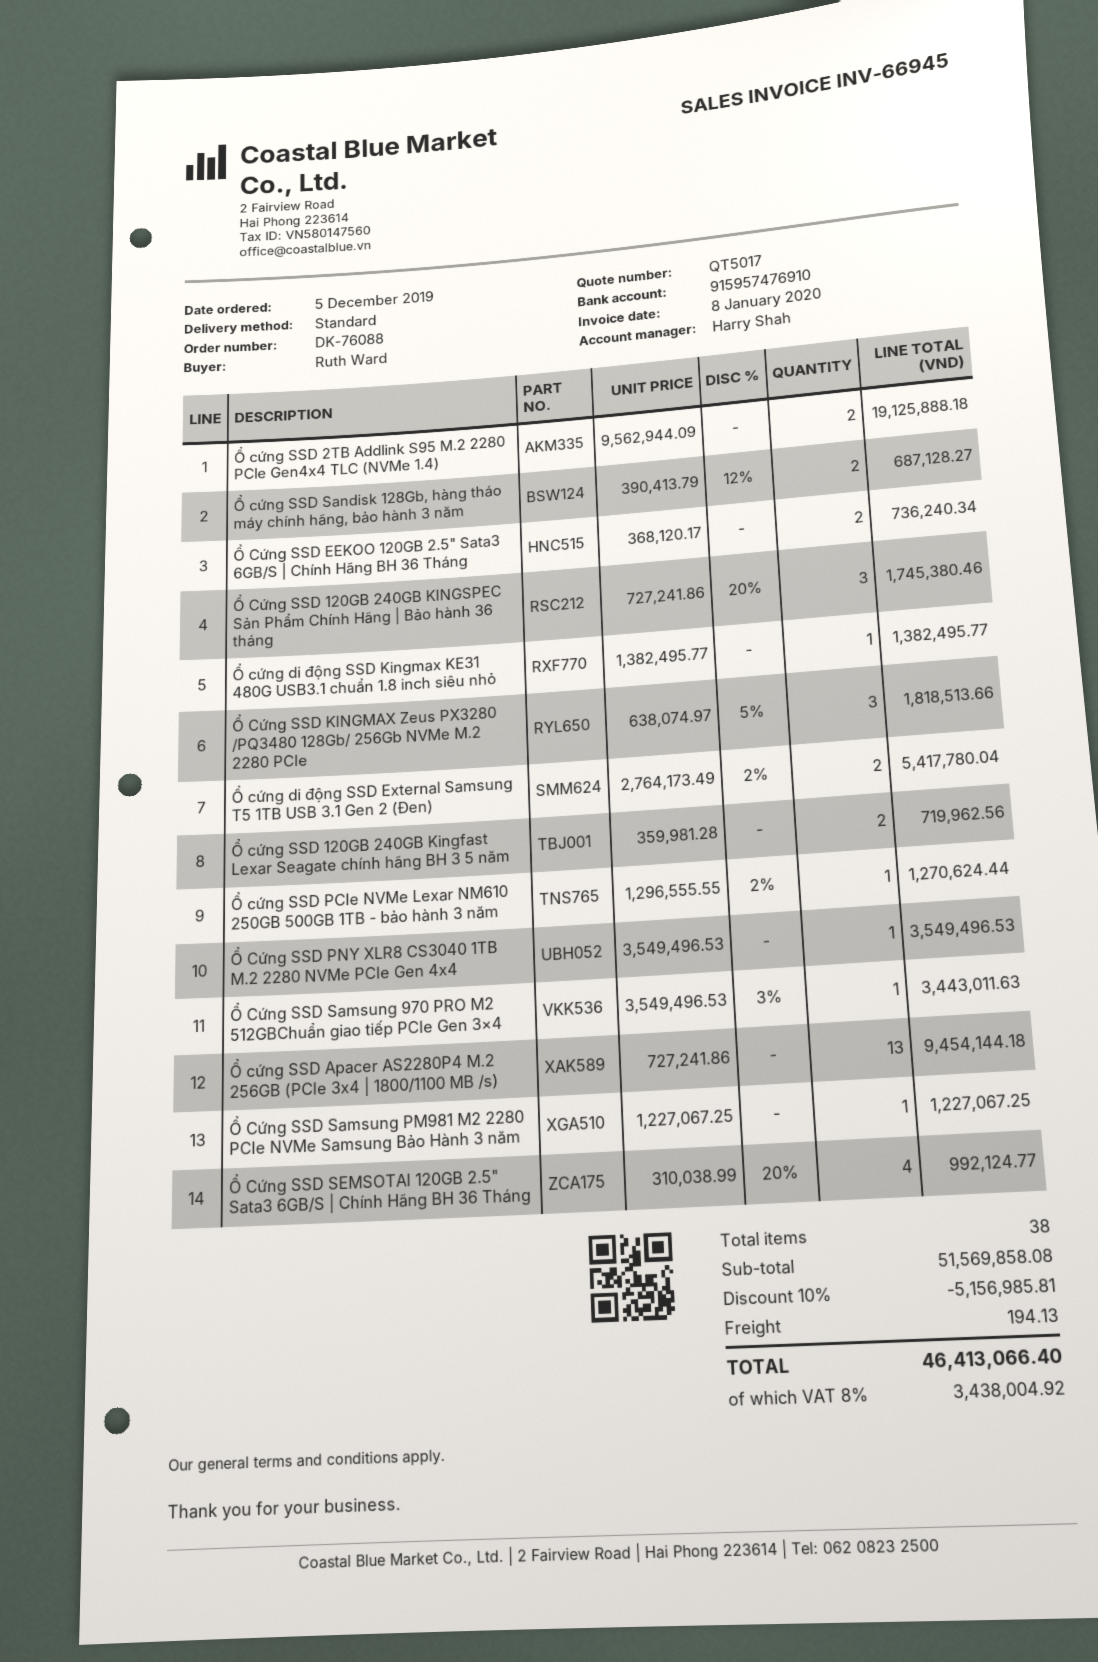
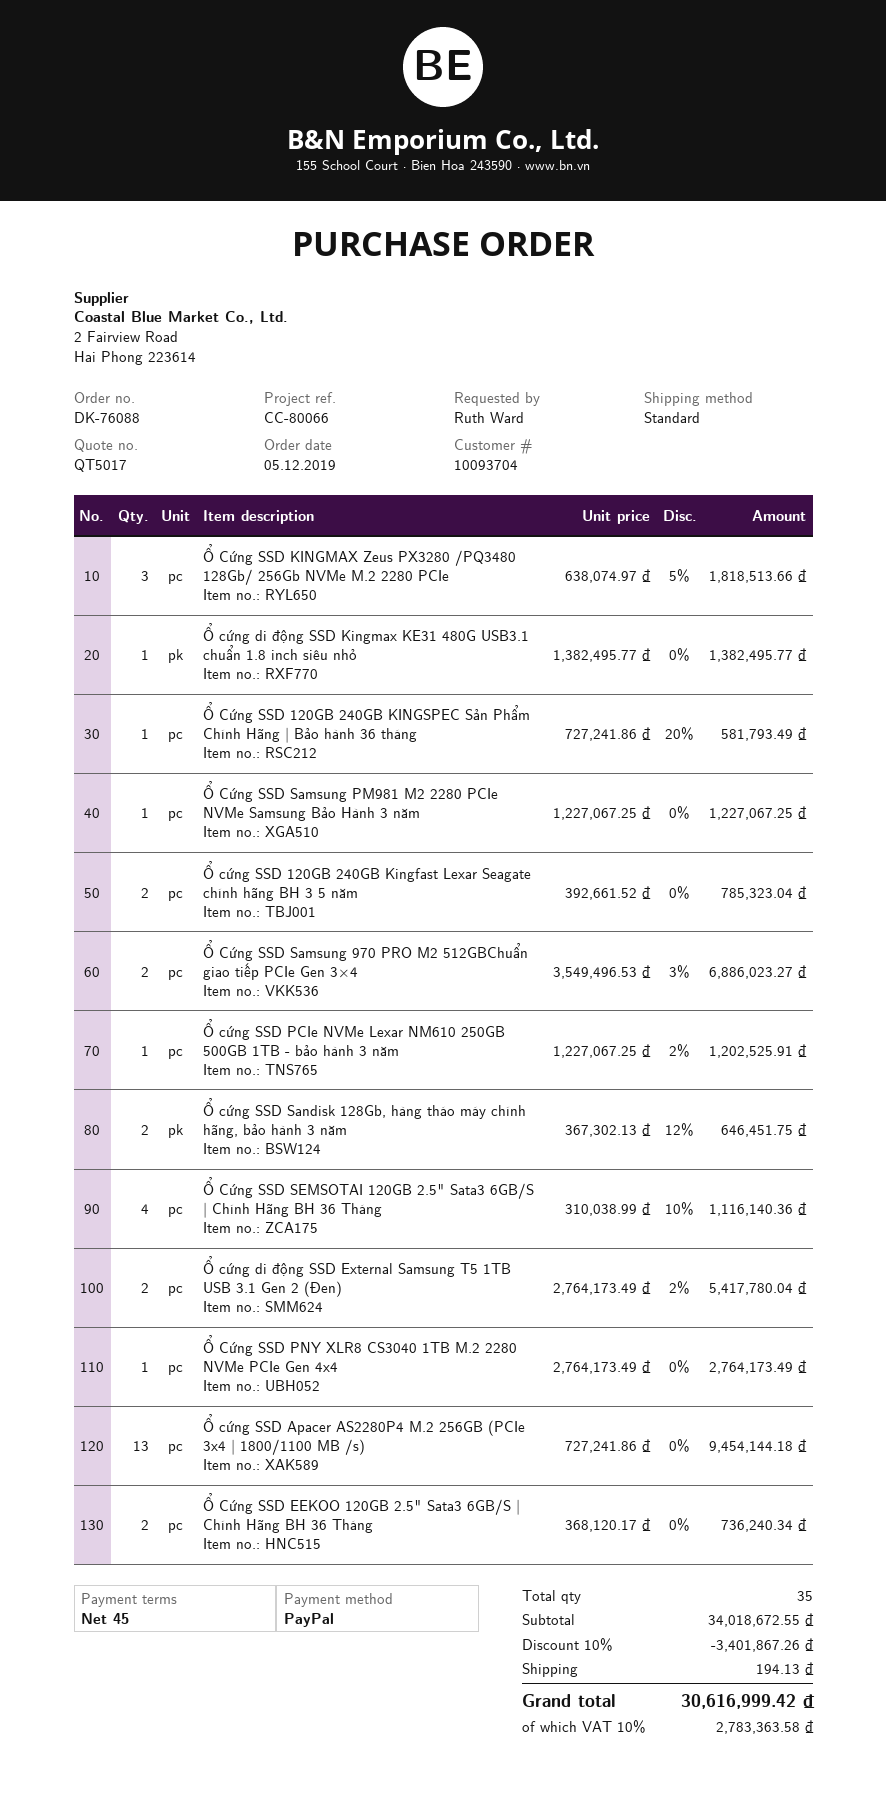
Ổ cứng SSD 2TB Addlink S95 M.2 2280 PCle Gen4x4 TLC (NVMe 1.4): 2 x 9562944.09 = 19125888.18 -> none
Ổ cứng SSD Sandisk 128Gb, hàng tháo máy chính hãng, bảo hành 3 năm: 2 x 390413.79 - 12% = 687128.27 -> 2 x 367302.13 - 12% = 646451.75
Ổ Cứng SSD 120GB 240GB KINGSPEC Sản Phẩm Chính Hãng | Bảo hành 36 tháng: 3 x 727241.86 - 20% = 1745380.46 -> 1 x 727241.86 - 20% = 581793.49
Ổ cứng SSD 120GB 240GB Kingfast Lexar Seagate chính hãng BH 3 5 năm: 2 x 359981.28 = 719962.56 -> 2 x 392661.52 = 785323.04
Ổ cứng SSD PCIe NVMe Lexar NM610 250GB 500GB 1TB - bảo hành 3 năm: 1 x 1296555.55 - 2% = 1270624.44 -> 1 x 1227067.25 - 2% = 1202525.91
Ổ Cứng SSD PNY XLR8 CS3040 1TB M.2 2280 NVMe PCIe Gen 4x4: 1 x 3549496.53 = 3549496.53 -> 1 x 2764173.49 = 2764173.49
Ổ Cứng SSD Samsung 970 PRO M2 512GBChuẩn giao tiếp PCIe Gen 3×4: 1 x 3549496.53 - 3% = 3443011.63 -> 2 x 3549496.53 - 3% = 6886023.27
Ổ Cứng SSD SEMSOTAI 120GB 2.5" Sata3 6GB/S | Chính Hãng BH 36 Tháng: 4 x 310038.99 - 20% = 992124.77 -> 4 x 310038.99 - 10% = 1116140.36
total quantity: 38 -> 35
subtotal: 51569858.08 -> 34018672.55
discount: 10% = 5156985.81 -> 10% = 3401867.26
tax: 8% = 3438004.92 -> 10% = 2783363.58
total: 46413066.40 -> 30616999.42

